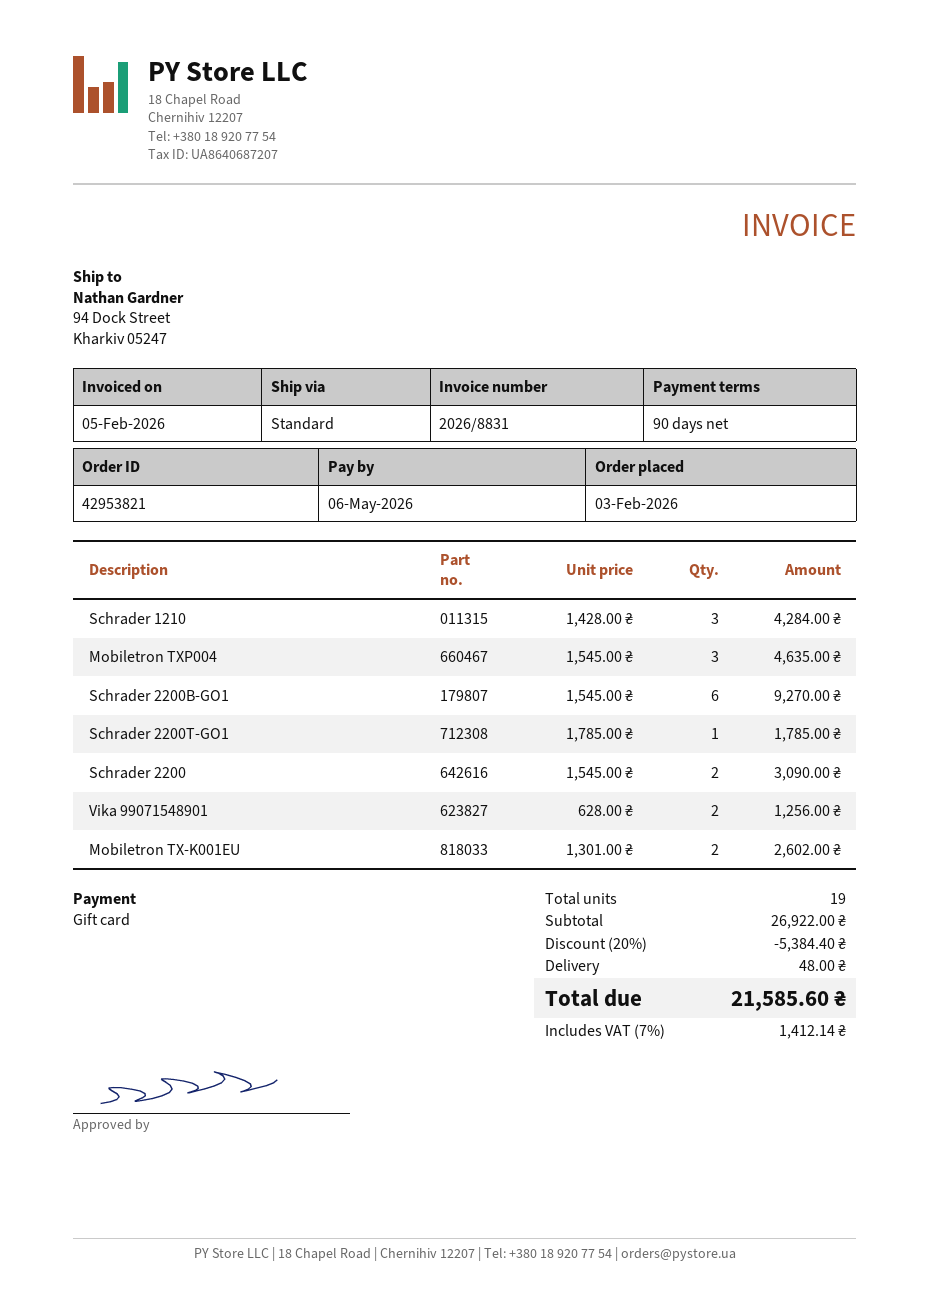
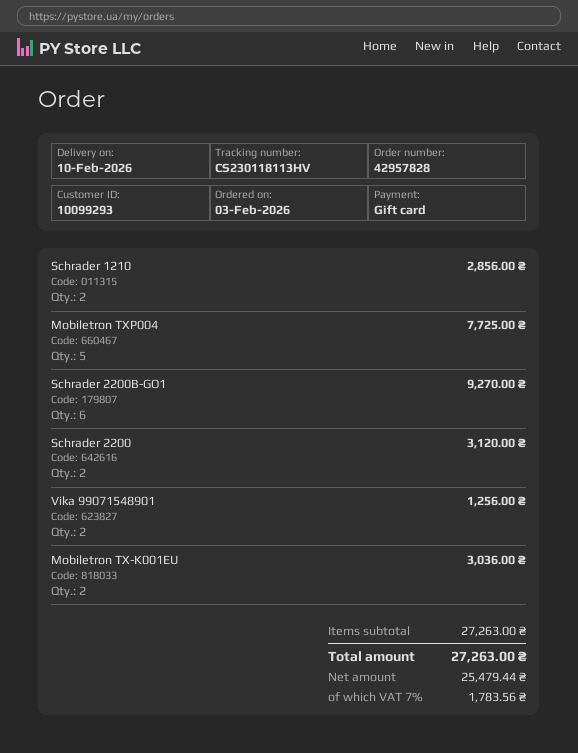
order number: 42953821 -> 42957828
Schrader 1210: 3 for 4284.00 -> 2 for 2856.00
Mobiletron TXP004: 3 for 4635.00 -> 5 for 7725.00
Schrader 2200T-GO1: 1 for 1785.00 -> none
Schrader 2200: 2 for 3090.00 -> 2 for 3120.00
Mobiletron TX-K001EU: 2 for 2602.00 -> 2 for 3036.00
subtotal: 26922.00 -> 27263.00
discount: 20% = 5384.40 -> none
shipping: 48.00 -> none
tax: 7% = 1412.14 -> 7% = 1783.56
total: 21585.60 -> 27263.00

